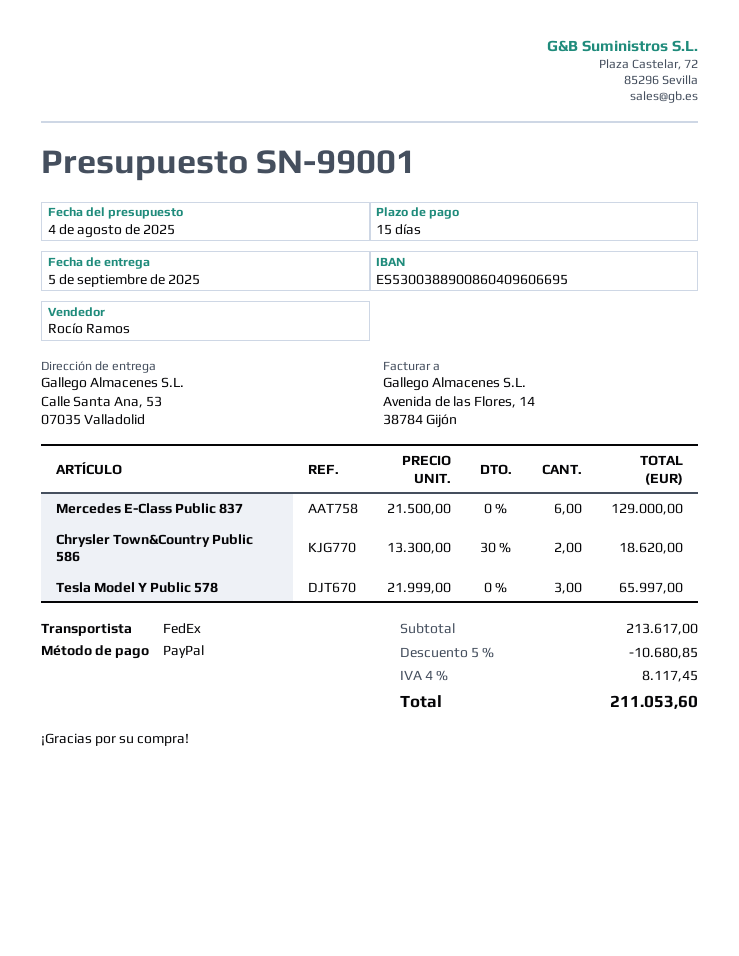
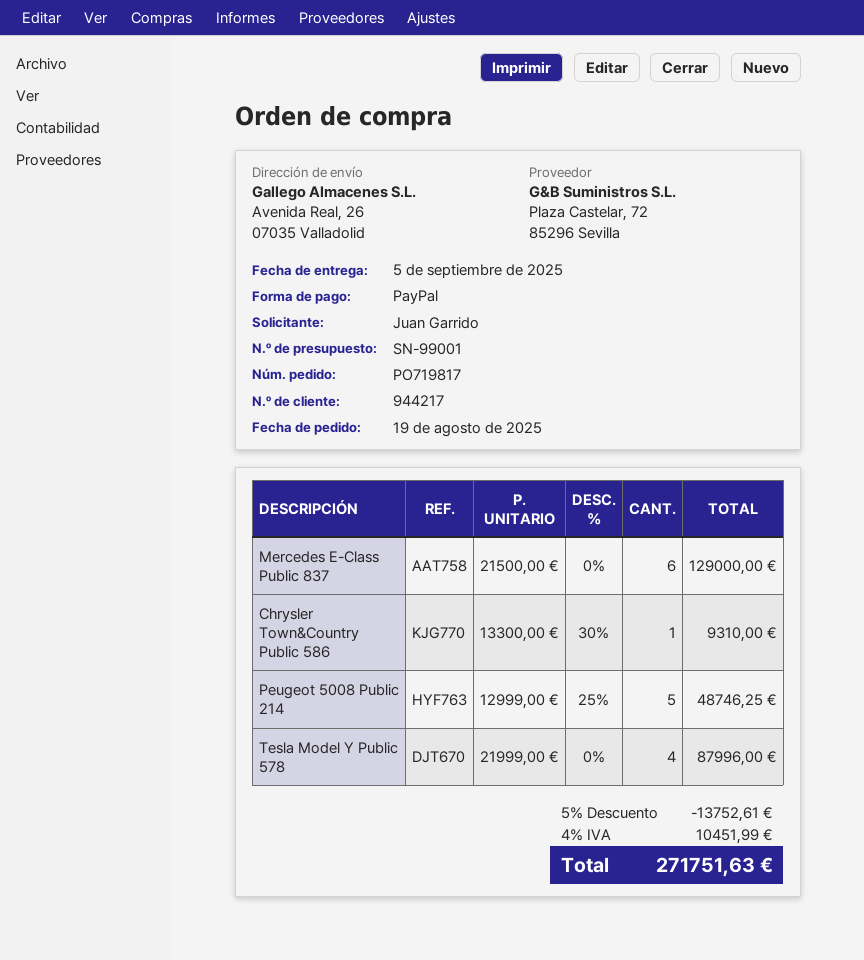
ship to: Calle Santa Ana, 53, 07035 Valladolid -> Avenida Real, 26, 07035 Valladolid
Chrysler Town&Country Public 586: 2 x 13300.00 - 30% = 18620.00 -> 1 x 13300.00 - 30% = 9310.00
Tesla Model Y Public 578: 3 x 21999.00 = 65997.00 -> 4 x 21999.00 = 87996.00
Peugeot 5008 Public 214: none -> 5 x 12999.00 - 25% = 48746.25
discount: 5% = 10680.85 -> 5% = 13752.61
tax: 4% = 8117.45 -> 4% = 10451.99
total: 211053.60 -> 271751.63

